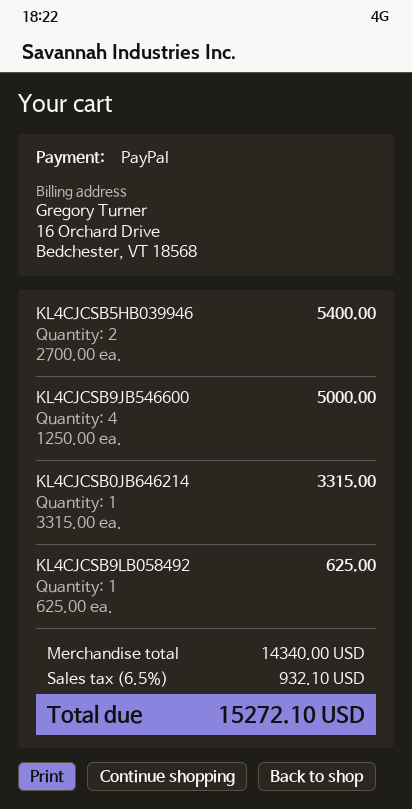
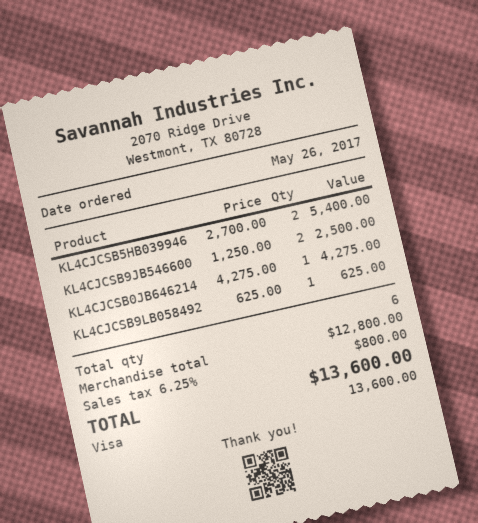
payment method: PayPal -> Visa
KL4CJCSB9JB546600: 4 x 1250.00 = 5000.00 -> 2 x 1250.00 = 2500.00
KL4CJCSB0JB646214: 1 x 3315.00 = 3315.00 -> 1 x 4275.00 = 4275.00
subtotal: 14340.00 -> 12800.00
tax: 6.5% = 932.10 -> 6.25% = 800.00
total: 15272.10 -> 13600.00

